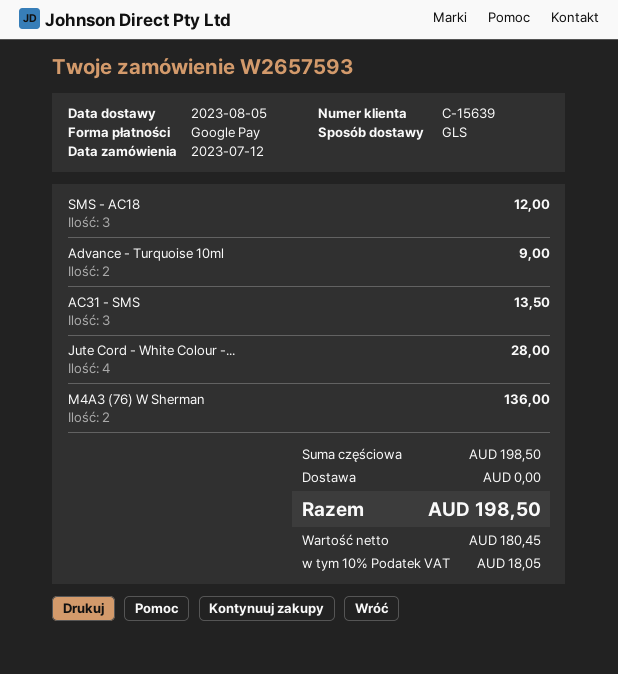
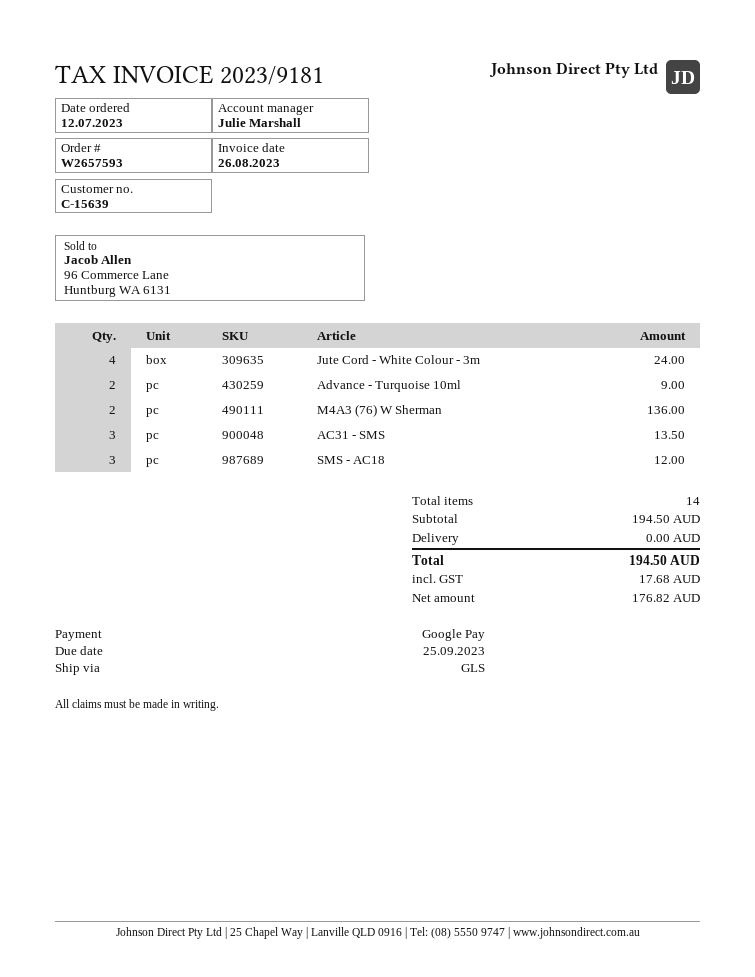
Jute Cord - White Colour -...: 4 for 28.00 -> 4 for 24.00
subtotal: 198.50 -> 194.50
net: 180.45 -> 176.82
tax: 18.05 -> 17.68
total: 198.50 -> 194.50

